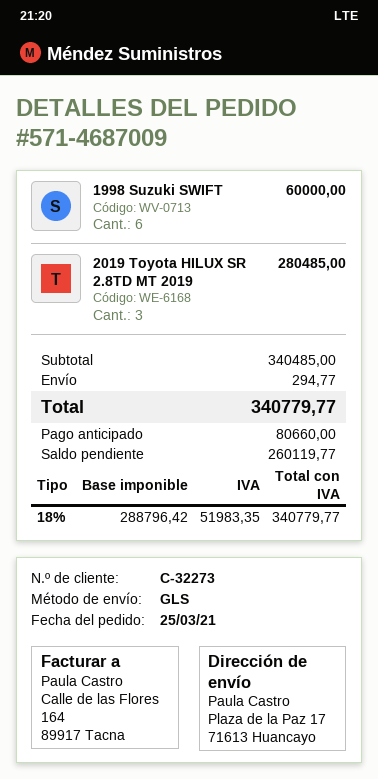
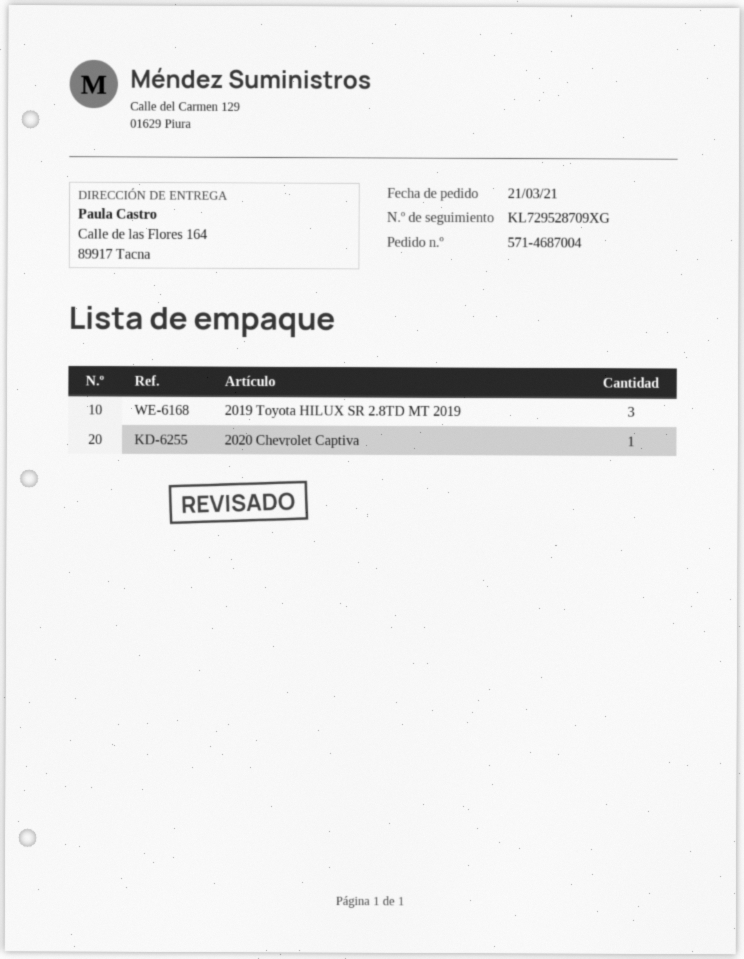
order number: 571-4687009 -> 571-4687004
order date: 2021-03-25 -> 2021-03-21
ship to: Plaza de la Paz 17, 71613 Huancayo -> Calle de las Flores 164, 89917 Tacna
1998 Suzuki SWIFT: 6 -> none
2020 Chevrolet Captiva: none -> 1

